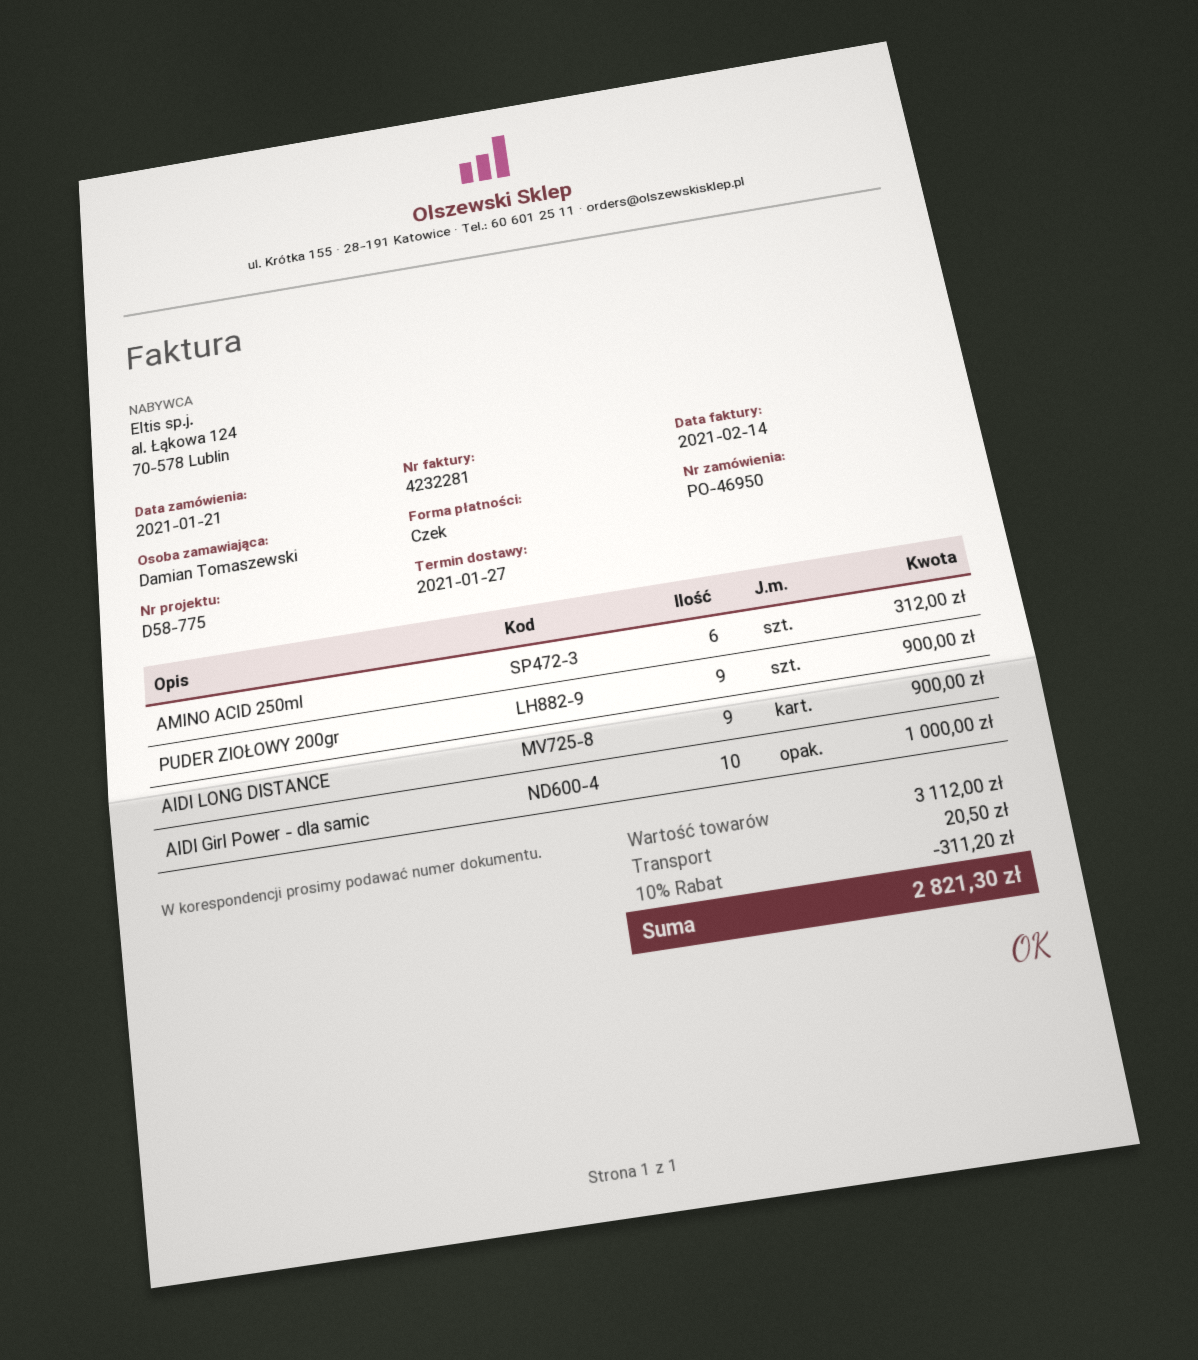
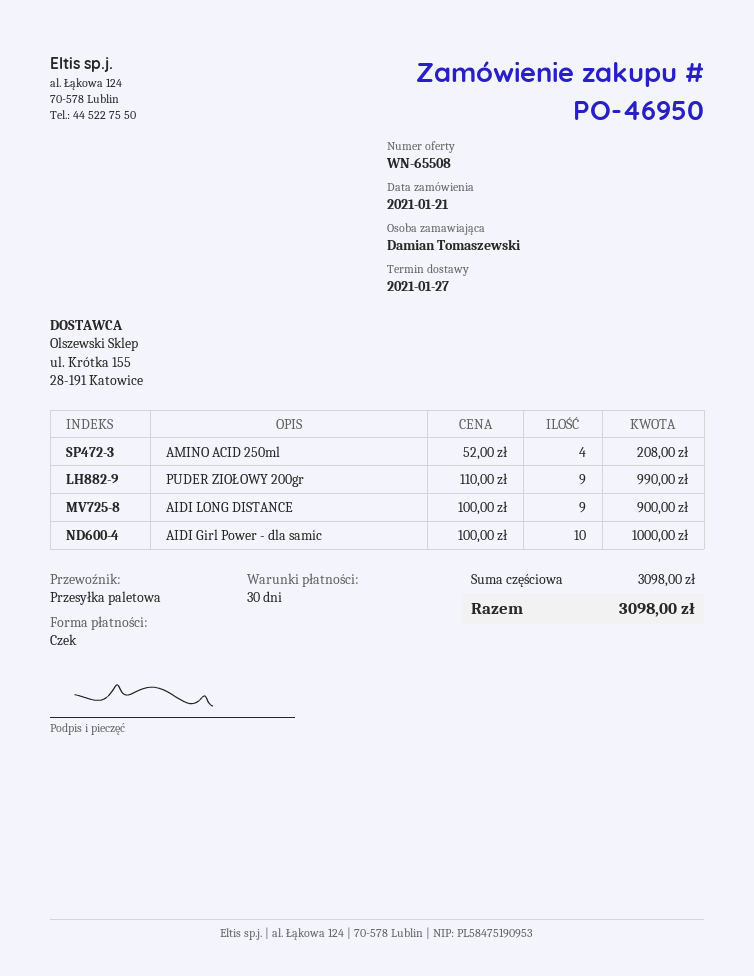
AMINO ACID 250ml: 6 for 312.00 -> 4 for 208.00
PUDER ZIOŁOWY 200gr: 9 for 900.00 -> 9 for 990.00
subtotal: 3112.00 -> 3098.00
discount: 10% = 311.20 -> none
shipping: 20.50 -> none
total: 2821.30 -> 3098.00

